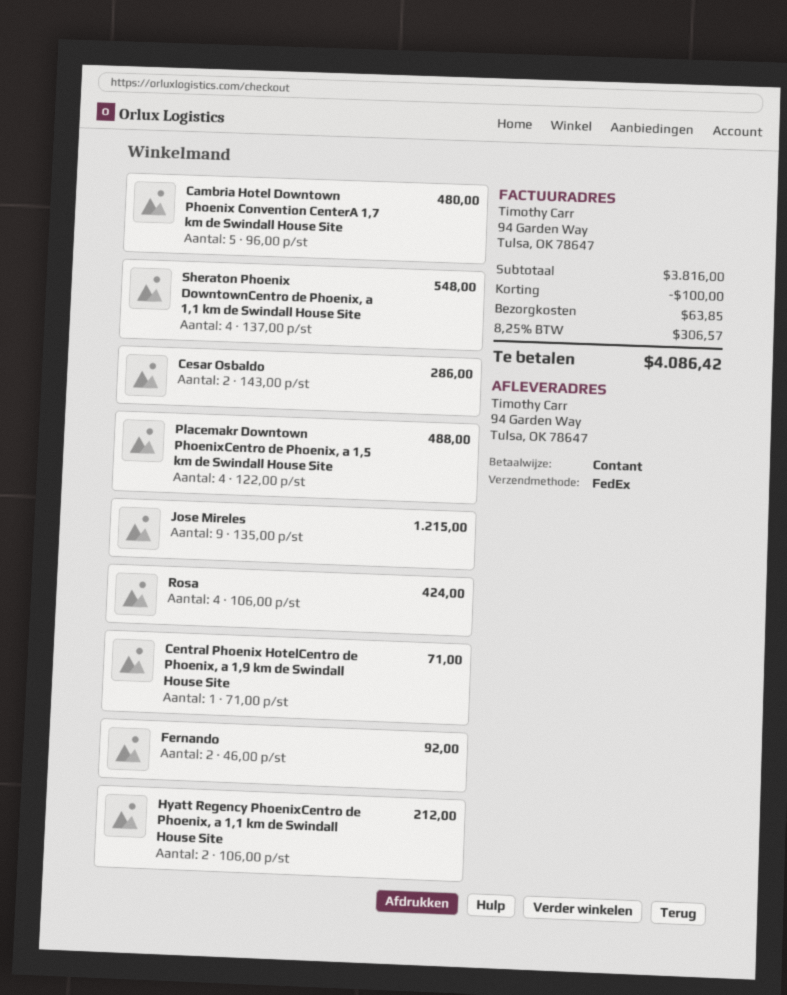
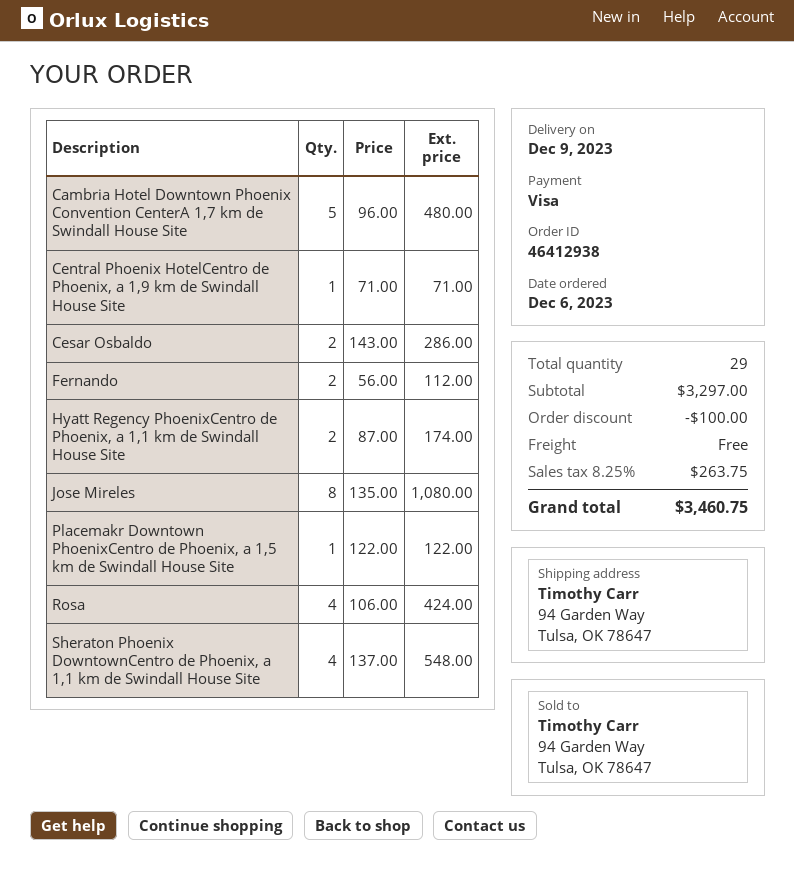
payment method: cash -> Visa
Placemakr Downtown PhoenixCentro de Phoenix, a 1,5 km de Swindall House Site: 4 x 122.00 = 488.00 -> 1 x 122.00 = 122.00
Jose Mireles: 9 x 135.00 = 1215.00 -> 8 x 135.00 = 1080.00
Fernando: 2 x 46.00 = 92.00 -> 2 x 56.00 = 112.00
Hyatt Regency PhoenixCentro de Phoenix, a 1,1 km de Swindall House Site: 2 x 106.00 = 212.00 -> 2 x 87.00 = 174.00
subtotal: 3816.00 -> 3297.00
shipping: 63.85 -> 0.00
tax: 8.25% = 306.57 -> 8.25% = 263.75
total: 4086.42 -> 3460.75

